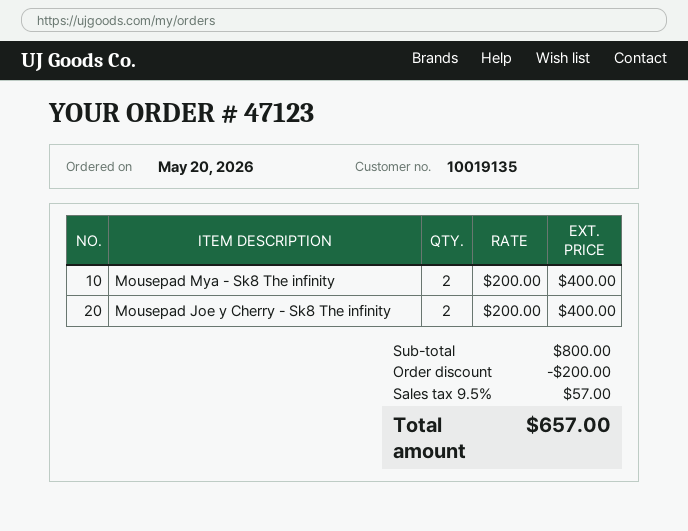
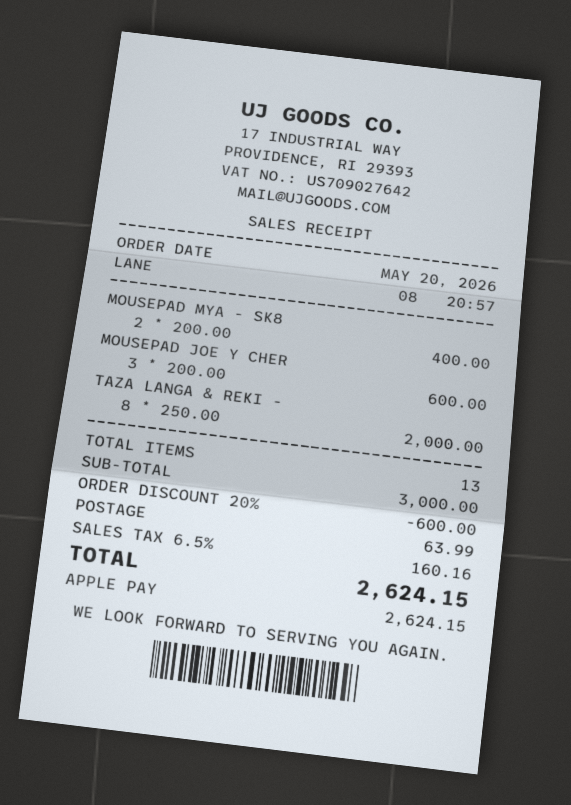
Mousepad Joe y Cherry - Sk8 The infinity: 2 x 200.00 = 400.00 -> 3 x 200.00 = 600.00
TAZA LANGA & REKI -: none -> 8 x 250.00 = 2000.00
subtotal: 800.00 -> 3000.00
discount: 200.00 -> 600.00
shipping: none -> 63.99
tax: 9.5% = 57.00 -> 6.5% = 160.16
total: 657.00 -> 2624.15

